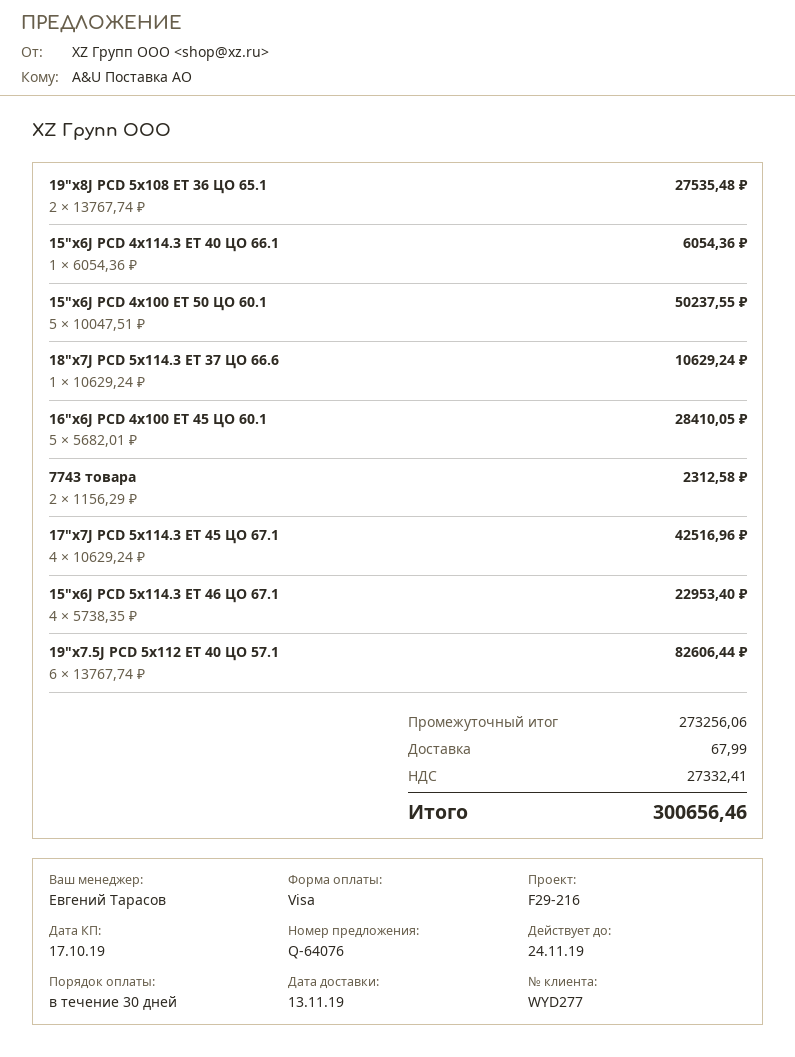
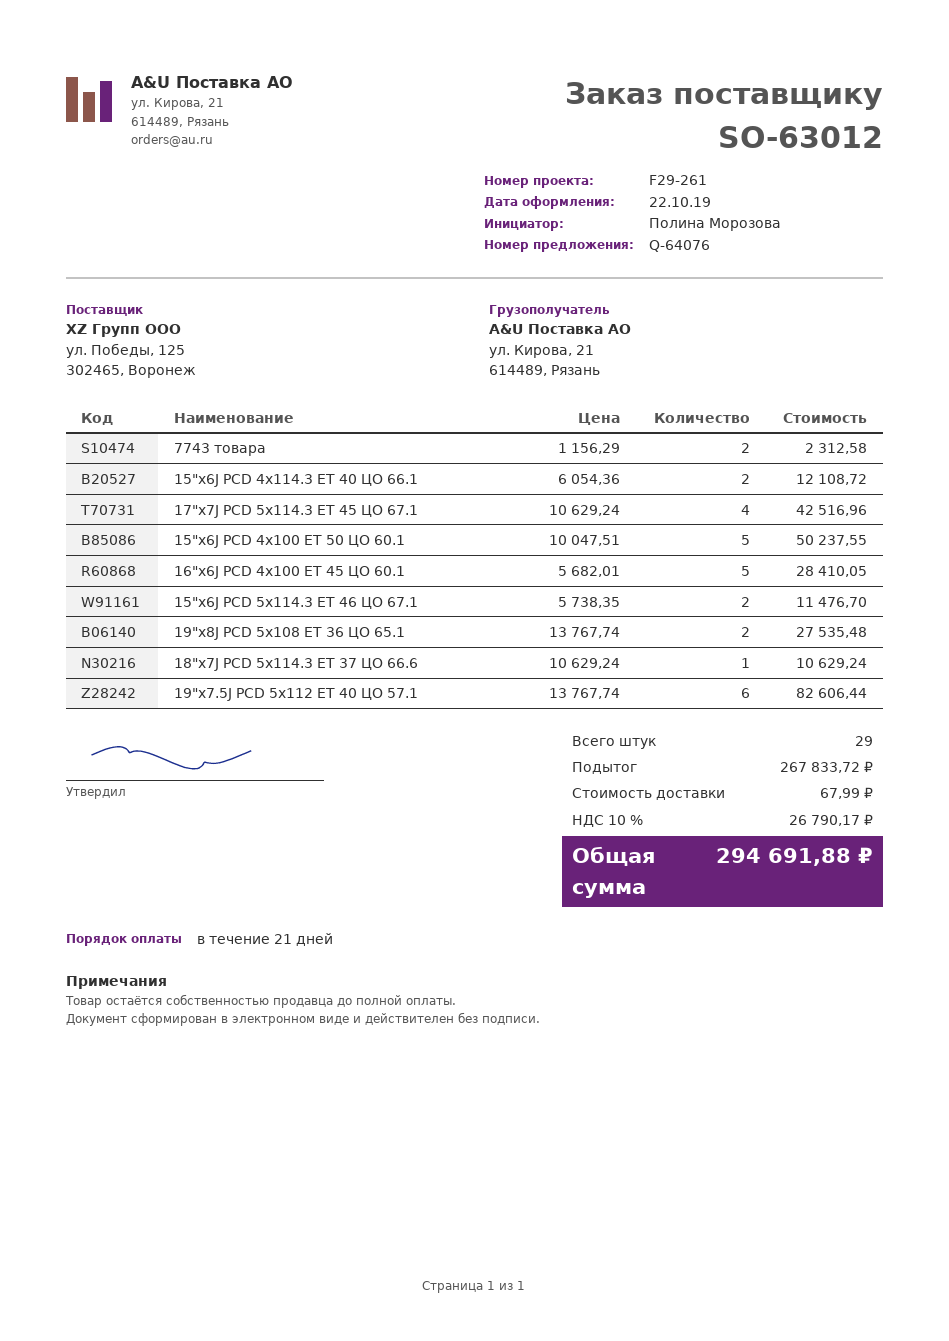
payment terms: 30 days -> 21 days
reference: F29-216 -> F29-261
15"x6J PCD 4x114.3 ЕТ 40 ЦО 66.1: 1 x 6054.36 = 6054.36 -> 2 x 6054.36 = 12108.72
15"x6J PCD 5x114.3 ЕТ 46 ЦО 67.1: 4 x 5738.35 = 22953.40 -> 2 x 5738.35 = 11476.70
subtotal: 273256.06 -> 267833.72
tax: 27332.41 -> 26790.17
total: 300656.46 -> 294691.88

